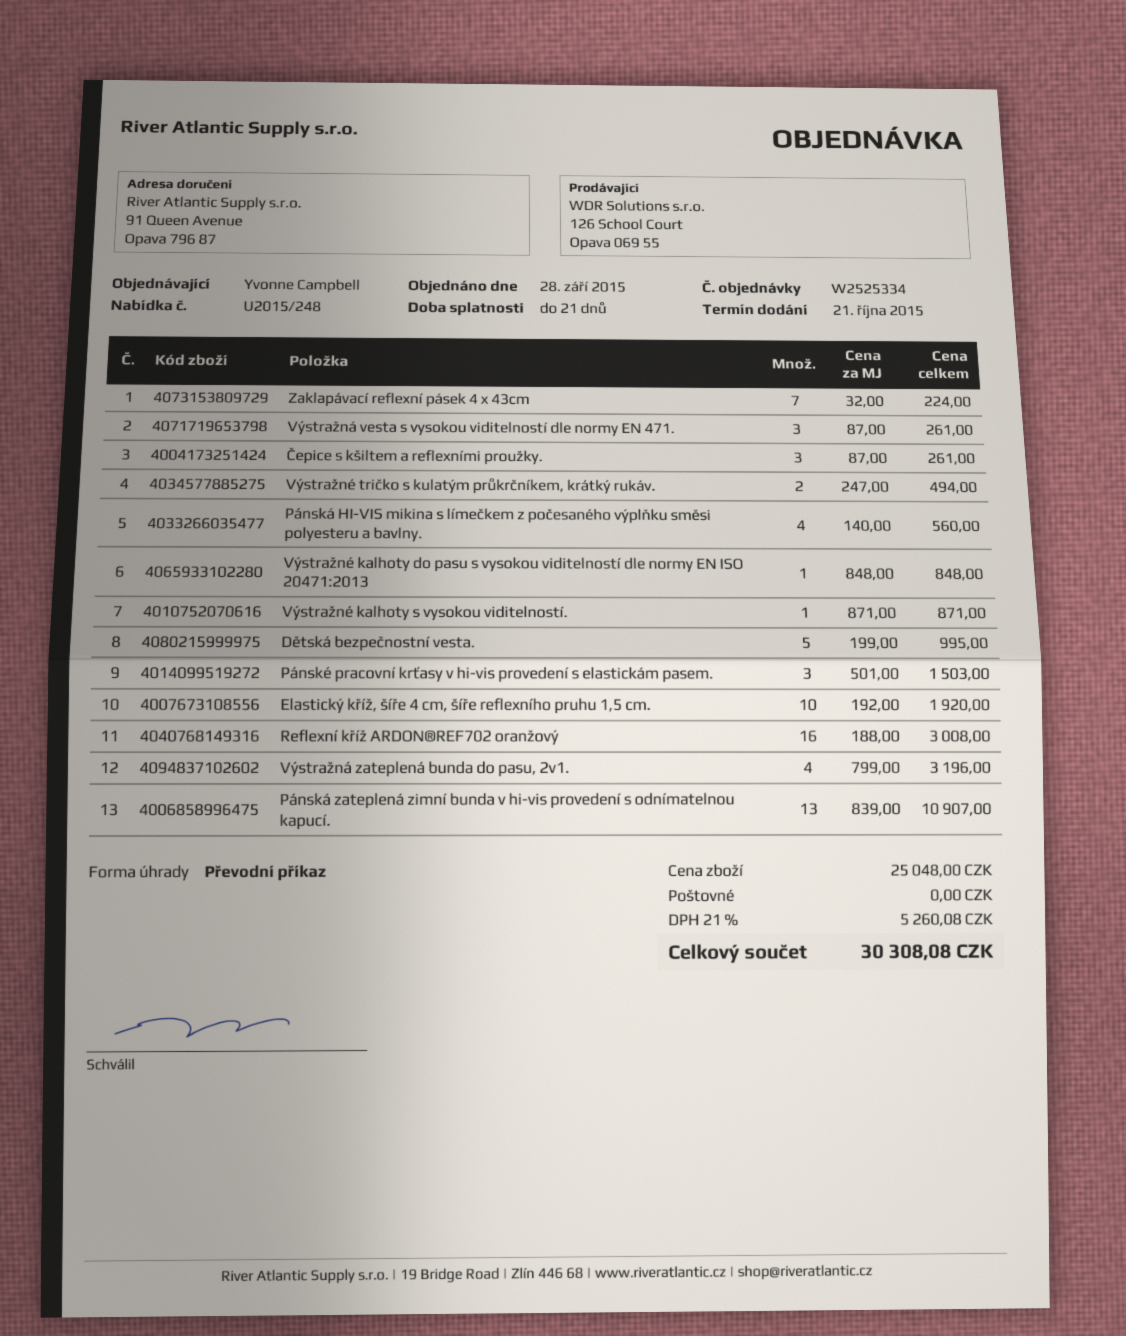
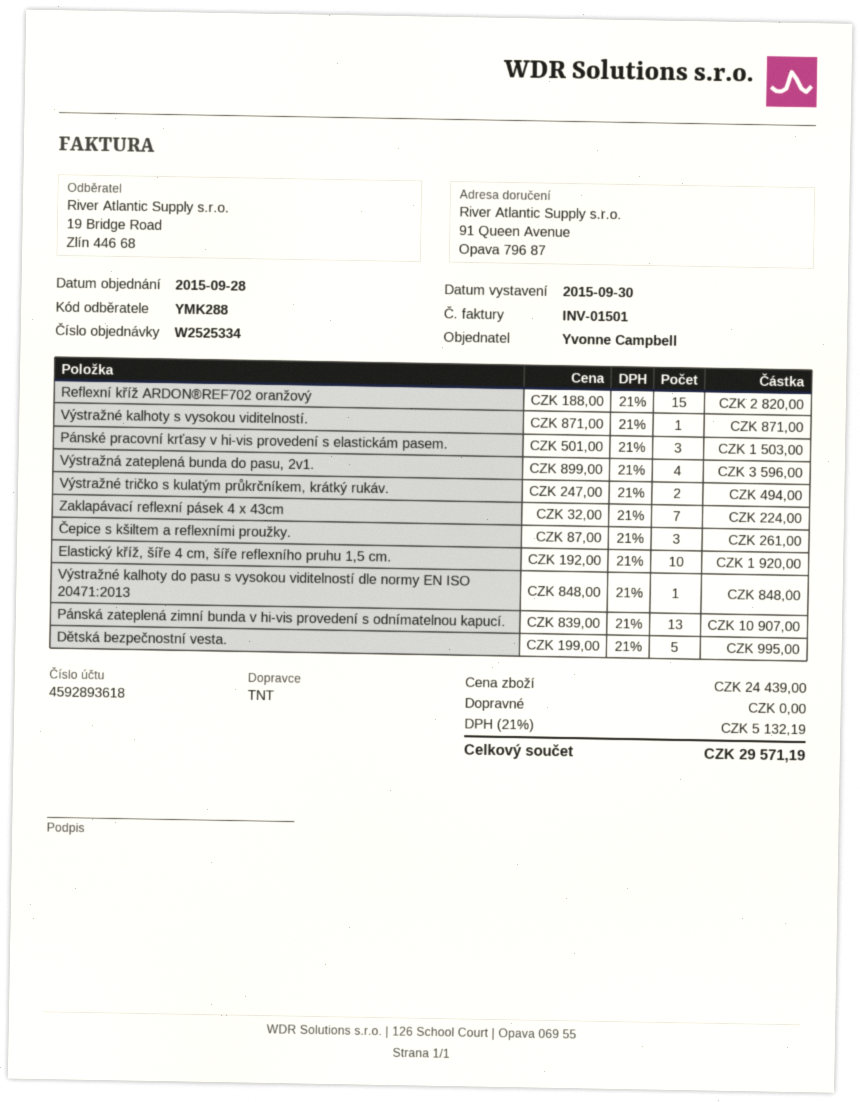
Výstražná vesta s vysokou viditelností dle normy EN 471.: 3 x 87.00 = 261.00 -> none
Pánská HI-VIS mikina s límečkem z počesaného výplňku směsi polyesteru a bavlny.: 4 x 140.00 = 560.00 -> none
Reflexní kříž ARDON®REF702 oranžový: 16 x 188.00 = 3008.00 -> 15 x 188.00 = 2820.00
Výstražná zateplená bunda do pasu, 2v1.: 4 x 799.00 = 3196.00 -> 4 x 899.00 = 3596.00
subtotal: 25048.00 -> 24439.00
tax: 21% = 5260.08 -> 21% = 5132.19
total: 30308.08 -> 29571.19

